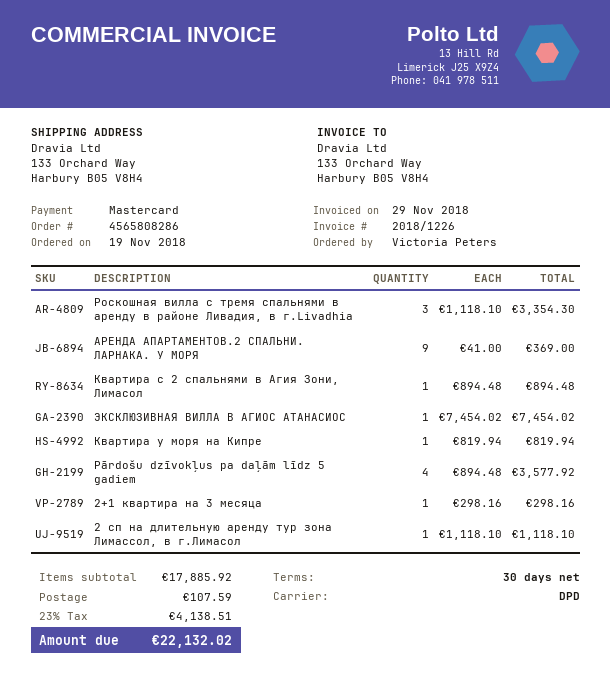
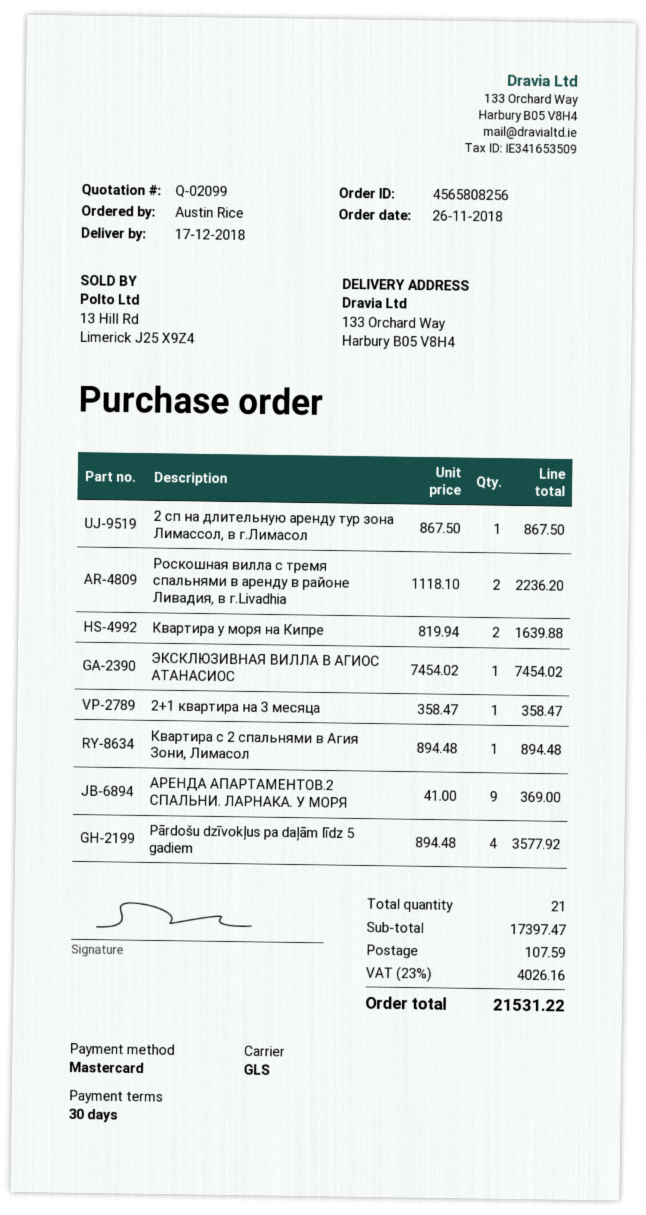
order number: 4565808286 -> 4565808256
order date: 2018-11-19 -> 2018-11-26
ordered by: Victoria Peters -> Austin Rice
shipping method: DPD -> GLS
Роскошная вилла с тремя спальнями в аренду в районе Ливадия, в г.Livadhia: 3 x 1118.10 = 3354.30 -> 2 x 1118.10 = 2236.20
Квартира у моря на Кипре: 1 x 819.94 = 819.94 -> 2 x 819.94 = 1639.88
2+1 квартира на 3 месяца: 1 x 298.16 = 298.16 -> 1 x 358.47 = 358.47
2 сп на длительную аренду тур зона Лимассол, в г.Лимасол: 1 x 1118.10 = 1118.10 -> 1 x 867.50 = 867.50
subtotal: 17885.92 -> 17397.47
tax: 23% = 4138.51 -> 23% = 4026.16
total: 22132.02 -> 21531.22

